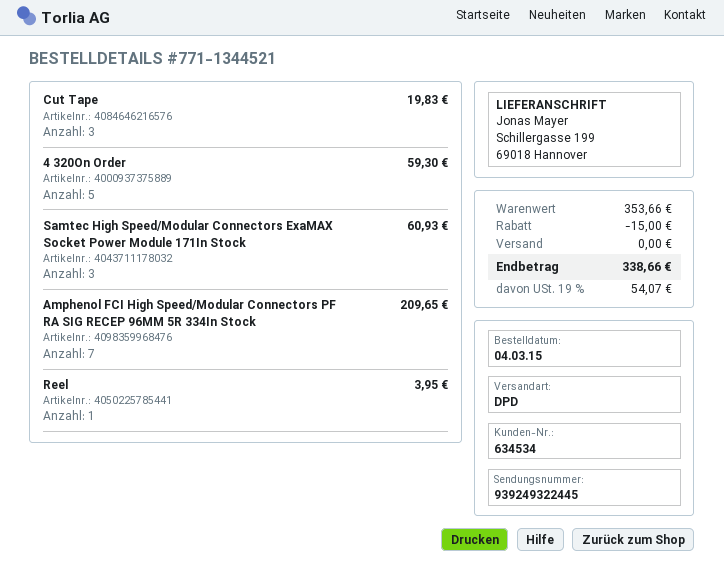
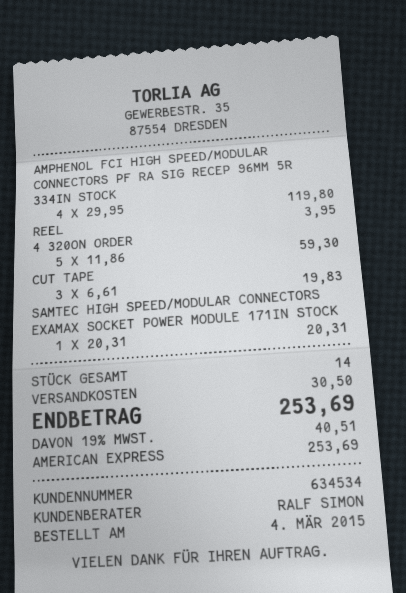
Samtec High Speed/Modular Connectors ExaMAX Socket Power Module 171In Stock: 3 for 60.93 -> 1 for 20.31
Amphenol FCI High Speed/Modular Connectors PF RA SIG RECEP 96MM 5R 334In Stock: 7 for 209.65 -> 4 for 119.80
discount: 15.00 -> none
shipping: 0.00 -> 30.50
tax: 19% = 54.07 -> 19% = 40.51
total: 338.66 -> 253.69

